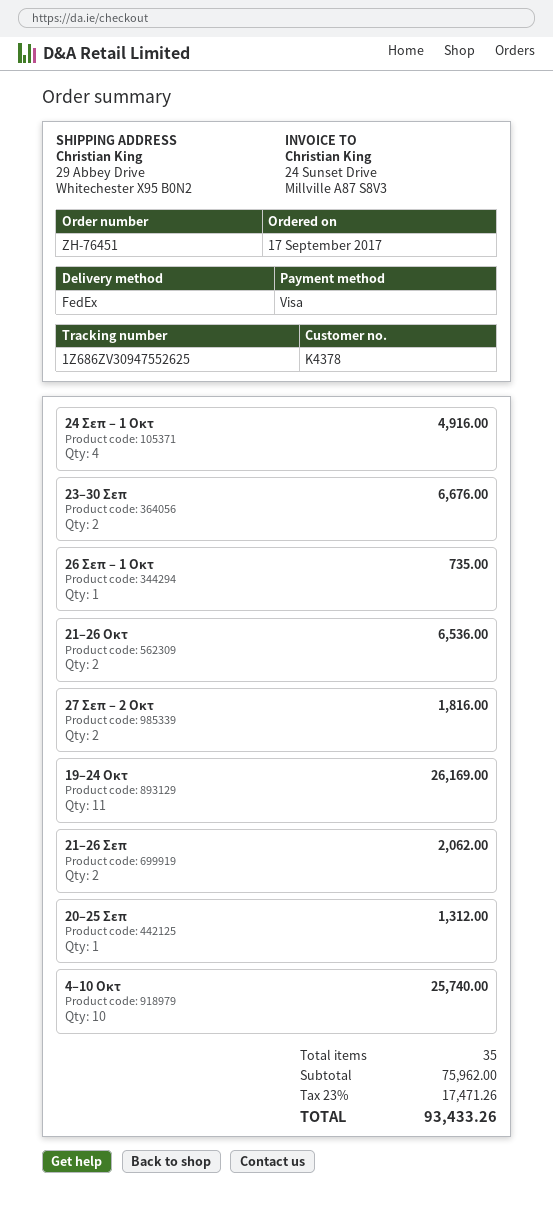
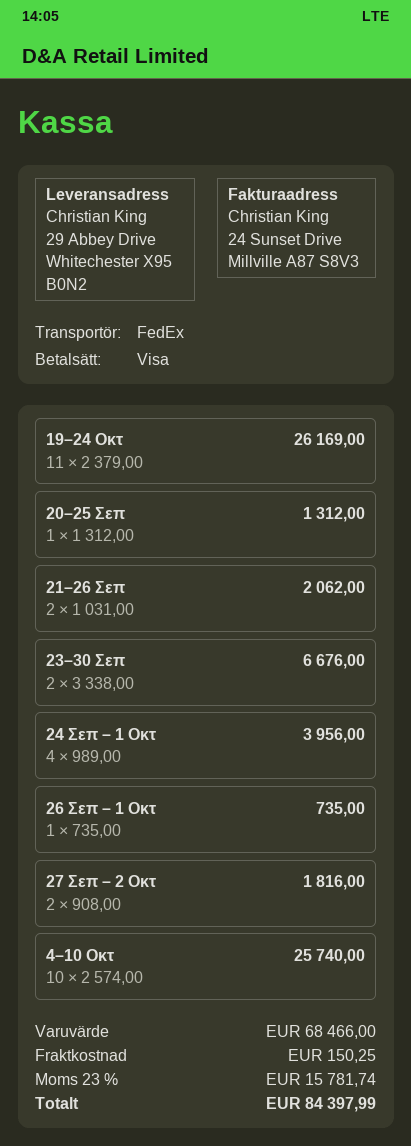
24 Σεπ – 1 Οκτ: 4 for 4916.00 -> 4 for 3956.00
21–26 Οκτ: 2 for 6536.00 -> none
subtotal: 75962.00 -> 68466.00
shipping: none -> 150.25
tax: 23% = 17471.26 -> 23% = 15781.74
total: 93433.26 -> 84397.99

